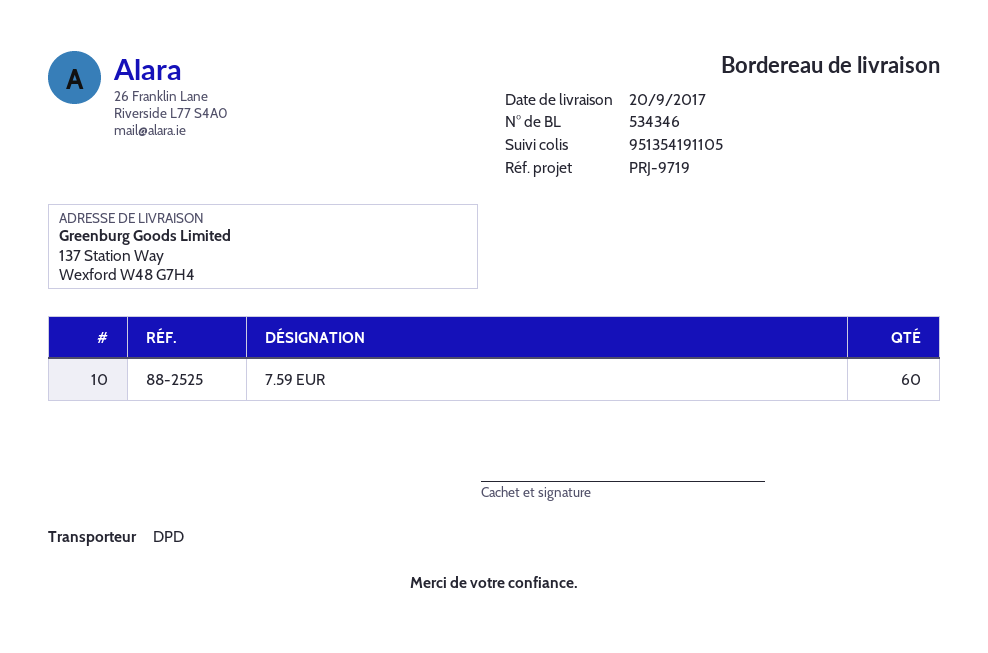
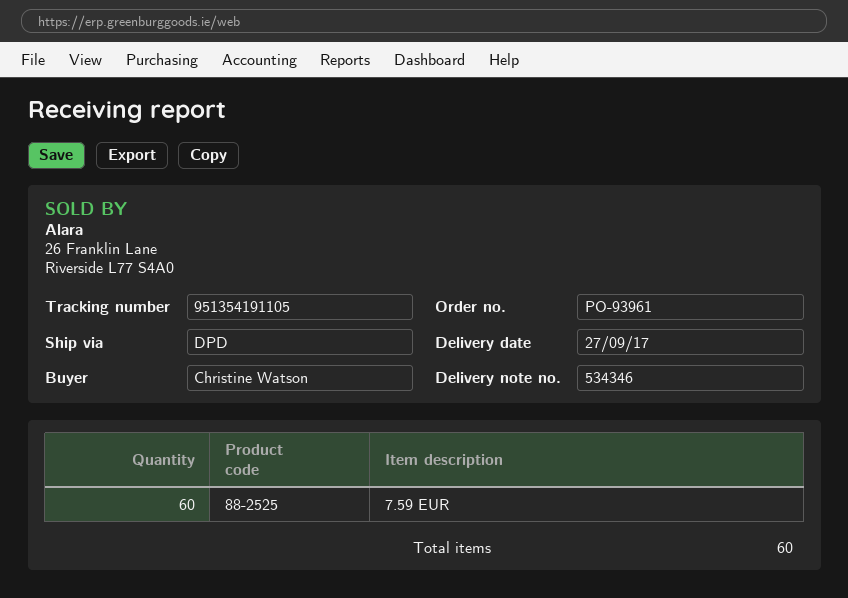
delivery date: 2017-09-20 -> 2017-09-27

